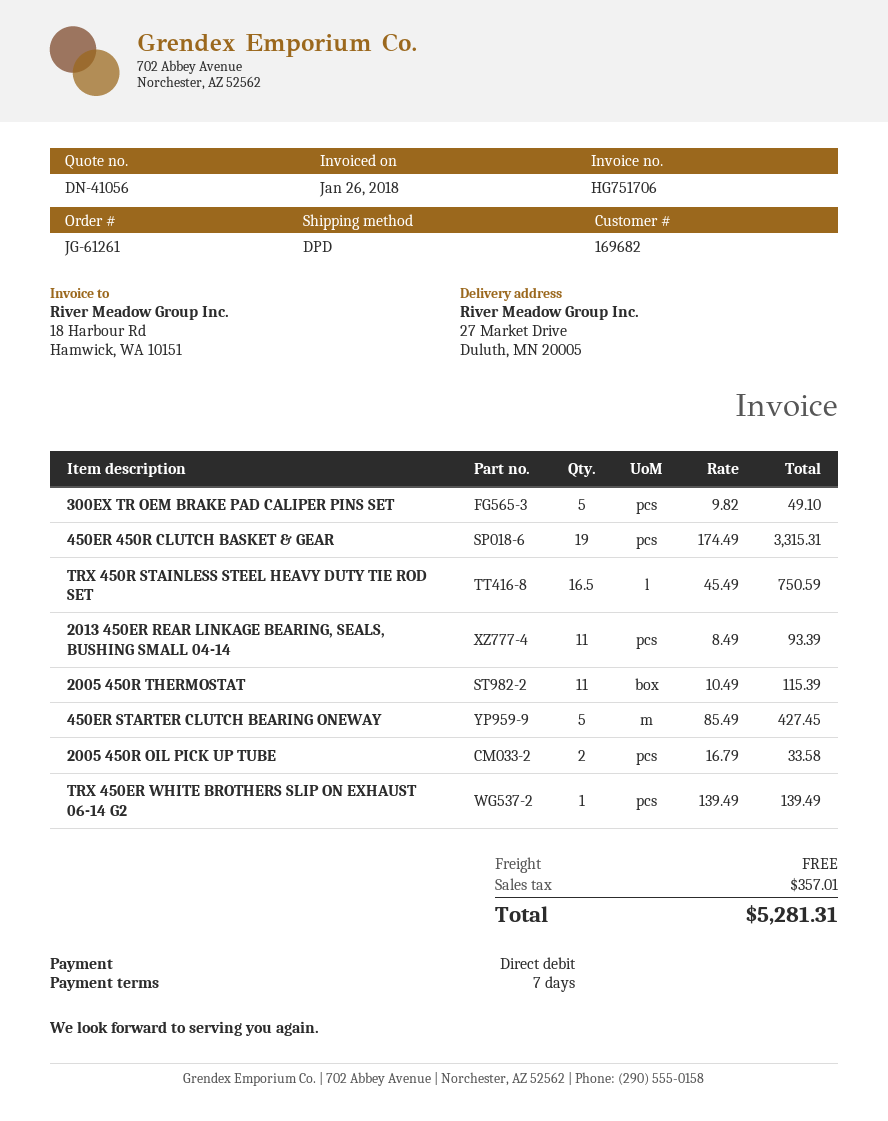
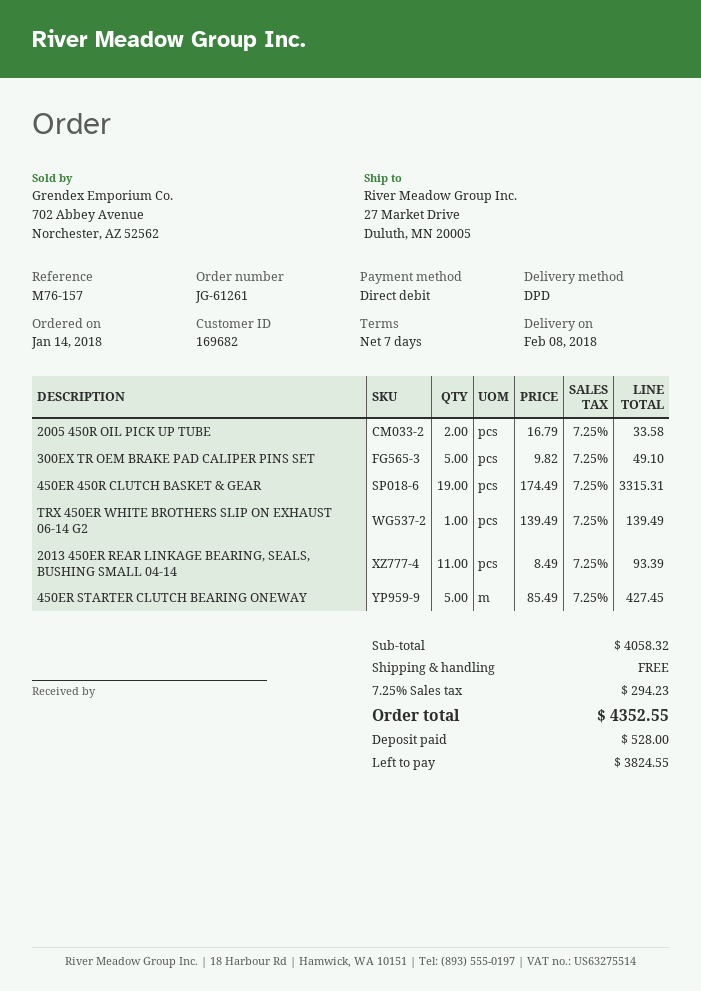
TRX 450R STAINLESS STEEL HEAVY DUTY TIE ROD SET: 16.5 x 45.49 = 750.59 -> none
2005 450R THERMOSTAT: 11 x 10.49 = 115.39 -> none
tax: 357.01 -> 294.23
total: 5281.31 -> 4352.55

